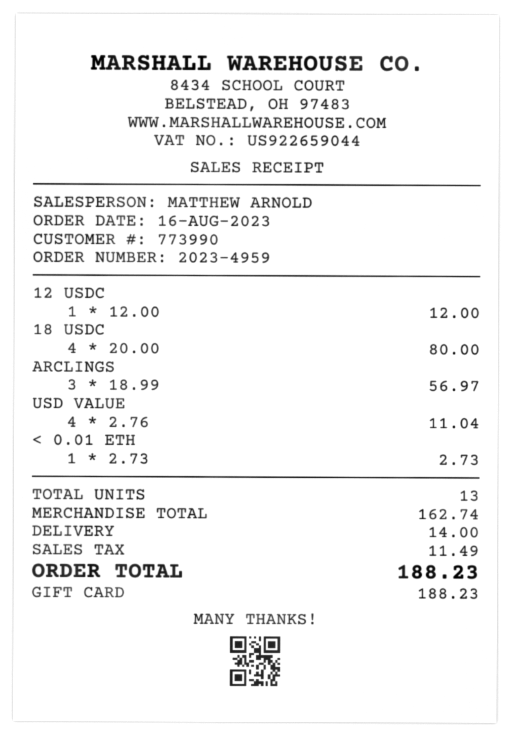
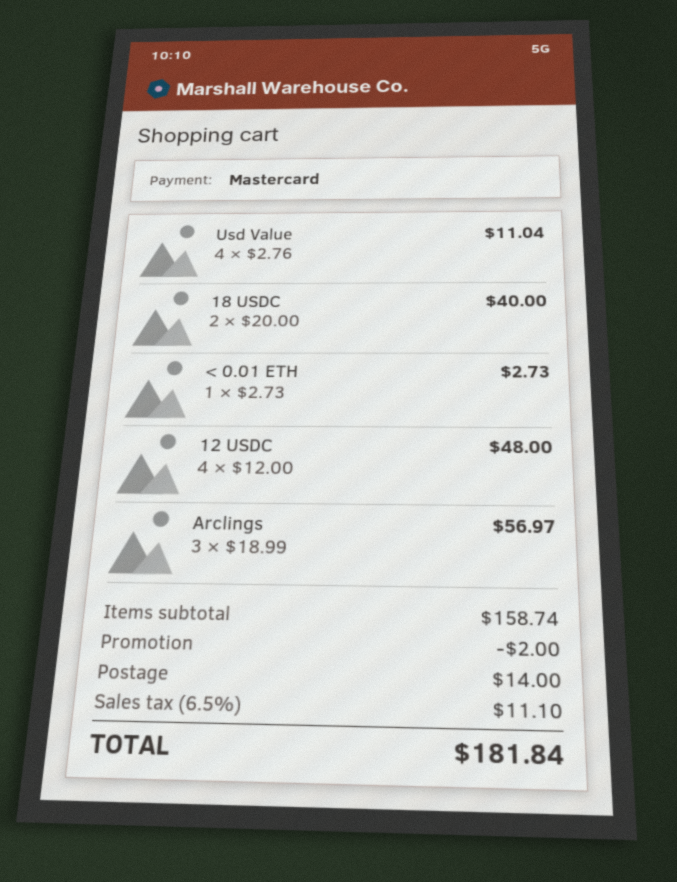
payment method: gift card -> Mastercard
12 USDC: 1 x 12.00 = 12.00 -> 4 x 12.00 = 48.00
18 USDC: 4 x 20.00 = 80.00 -> 2 x 20.00 = 40.00
subtotal: 162.74 -> 158.74
discount: none -> 2.00
tax: 11.49 -> 11.10
total: 188.23 -> 181.84

